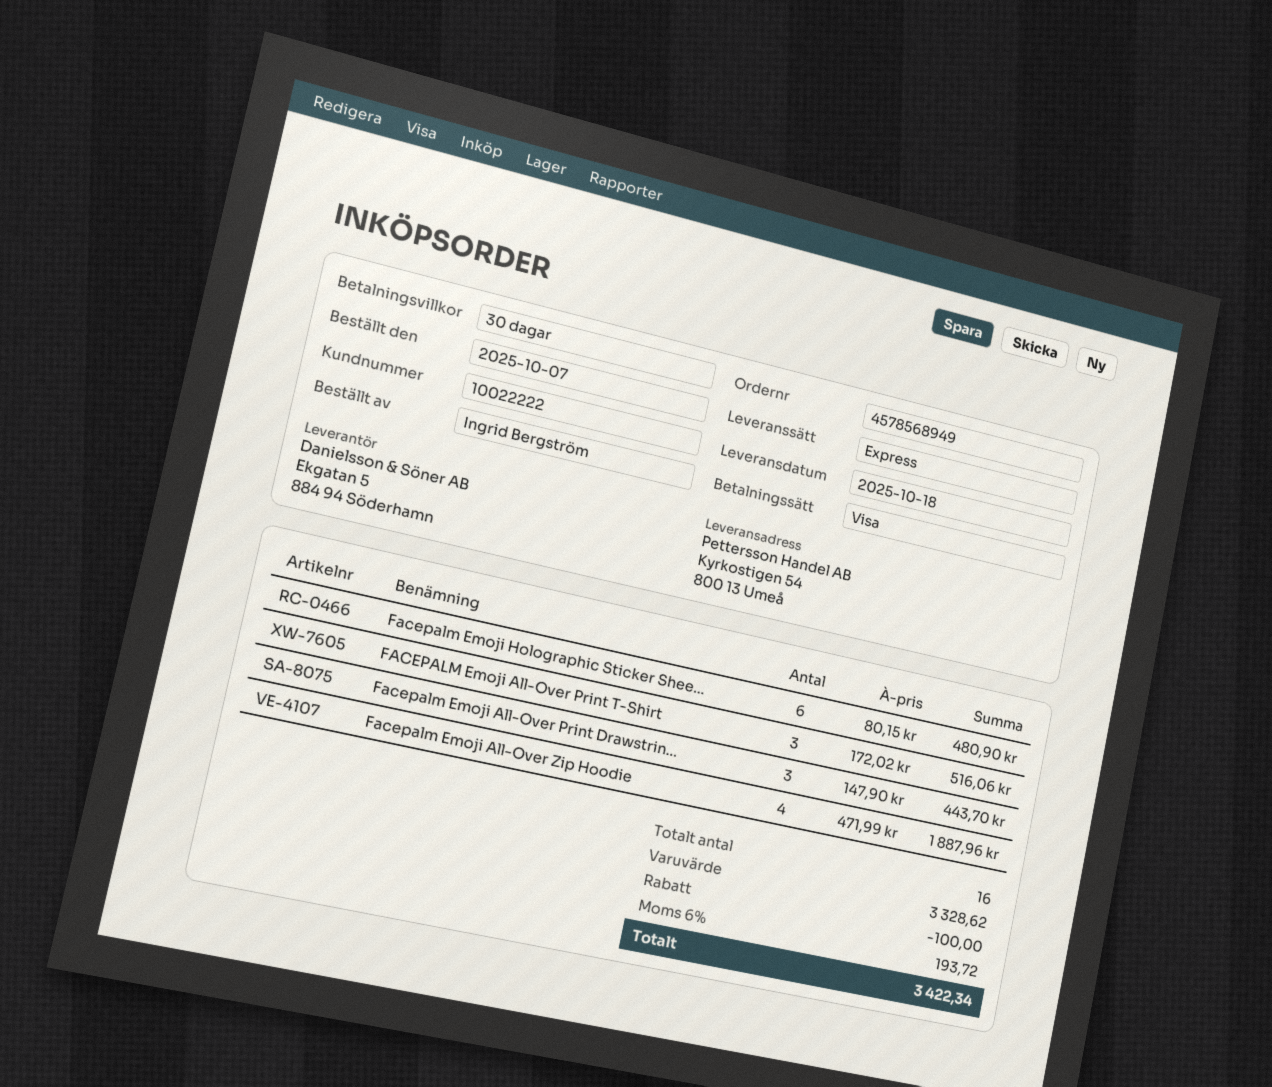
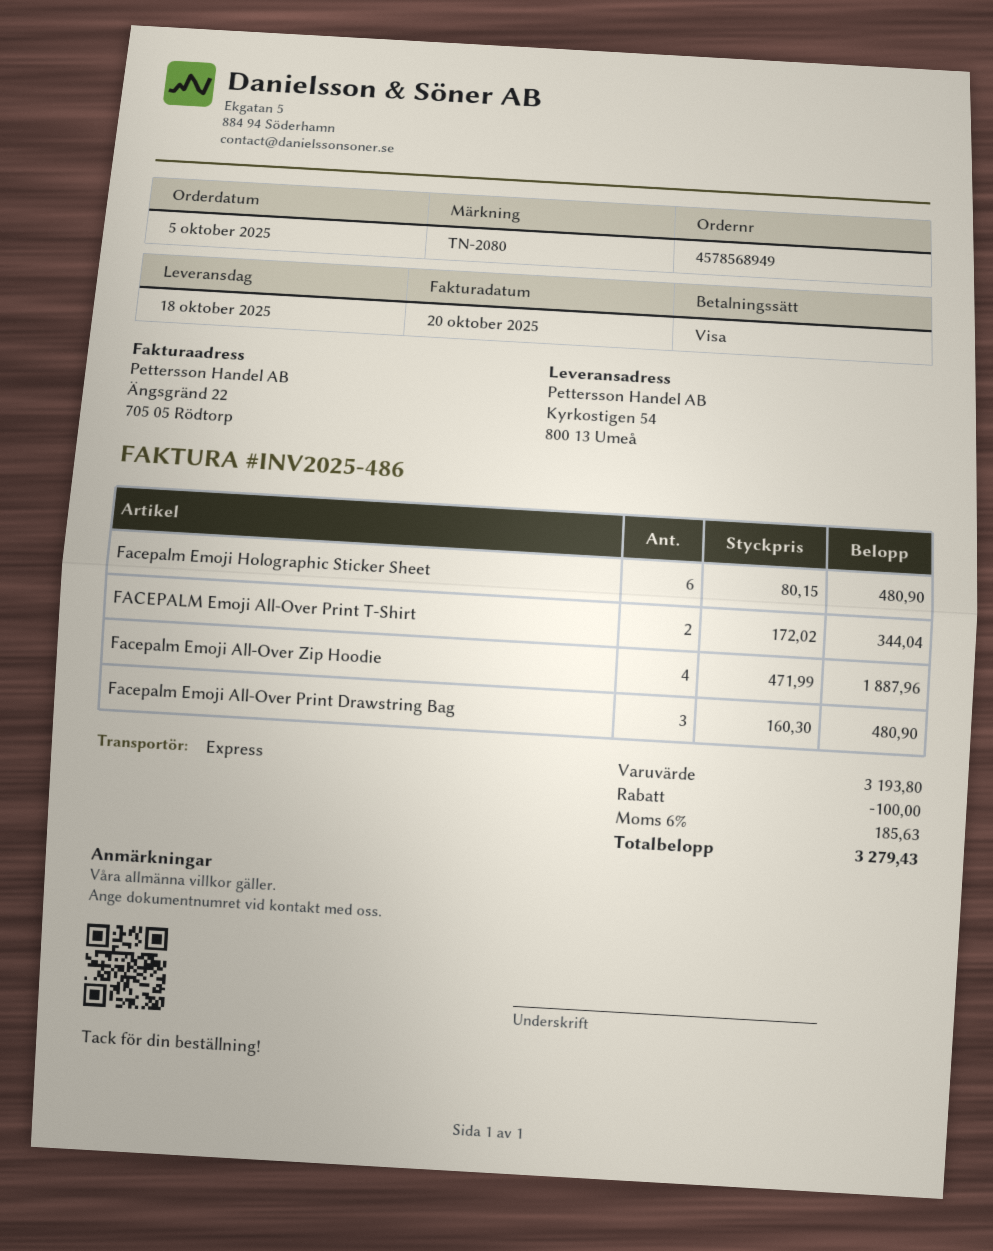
order date: 2025-10-07 -> 2025-10-05
FACEPALM Emoji All-Over Print T-Shirt: 3 x 172.02 = 516.06 -> 2 x 172.02 = 344.04
Facepalm Emoji All-Over Print Drawstrin...: 3 x 147.90 = 443.70 -> 3 x 160.30 = 480.90
subtotal: 3328.62 -> 3193.80
tax: 6% = 193.72 -> 6% = 185.63
total: 3422.34 -> 3279.43

